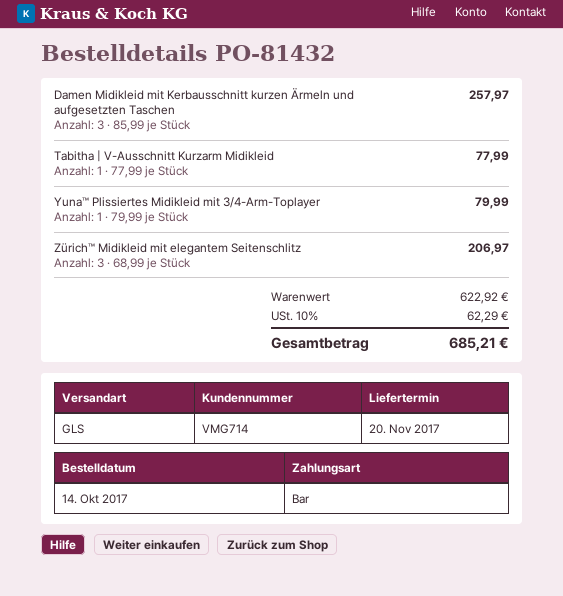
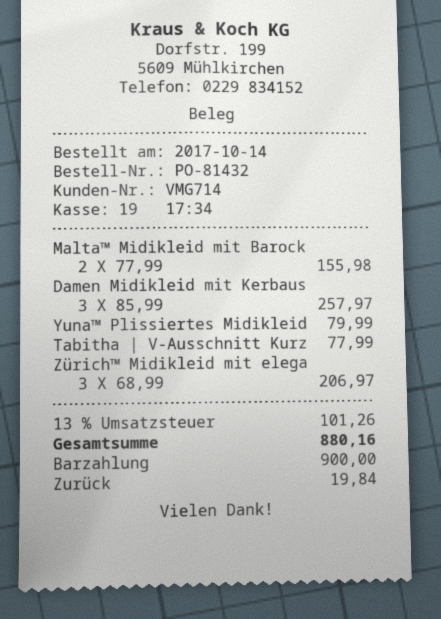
Malta™ Midikleid mit Barock: none -> 2 x 77.99 = 155.98
tax: 10% = 62.29 -> 13% = 101.26
total: 685.21 -> 880.16

